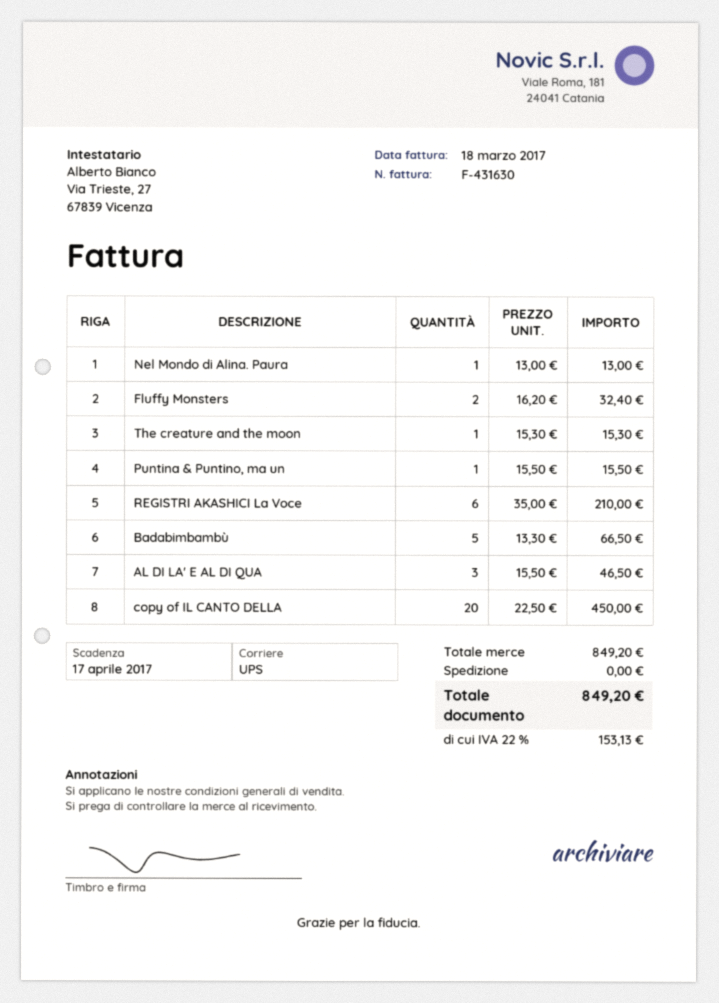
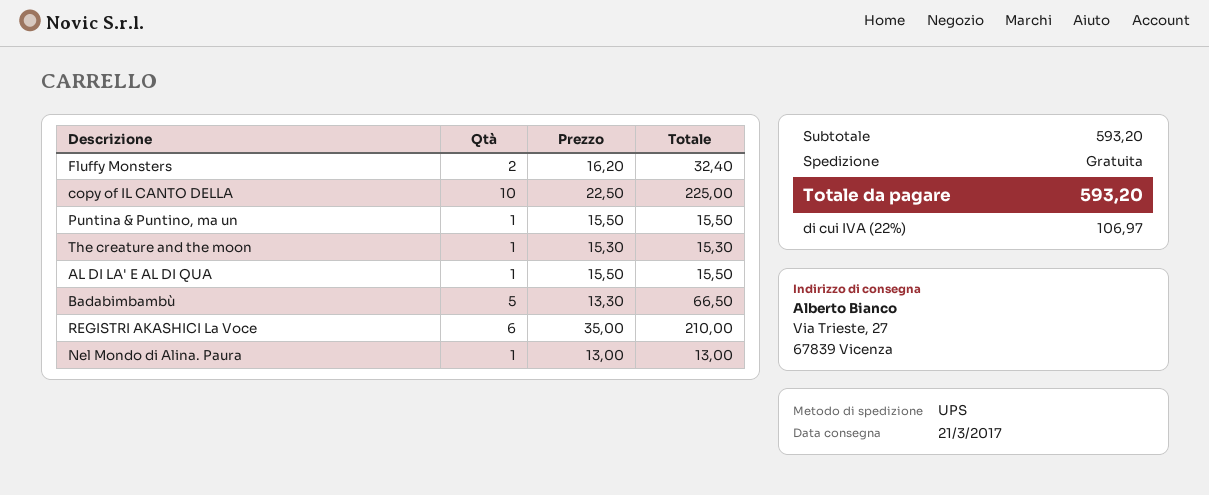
AL DI LA' E AL DI QUA: 3 x 15.50 = 46.50 -> 1 x 15.50 = 15.50
copy of IL CANTO DELLA: 20 x 22.50 = 450.00 -> 10 x 22.50 = 225.00
subtotal: 849.20 -> 593.20
tax: 22% = 153.13 -> 22% = 106.97
total: 849.20 -> 593.20

